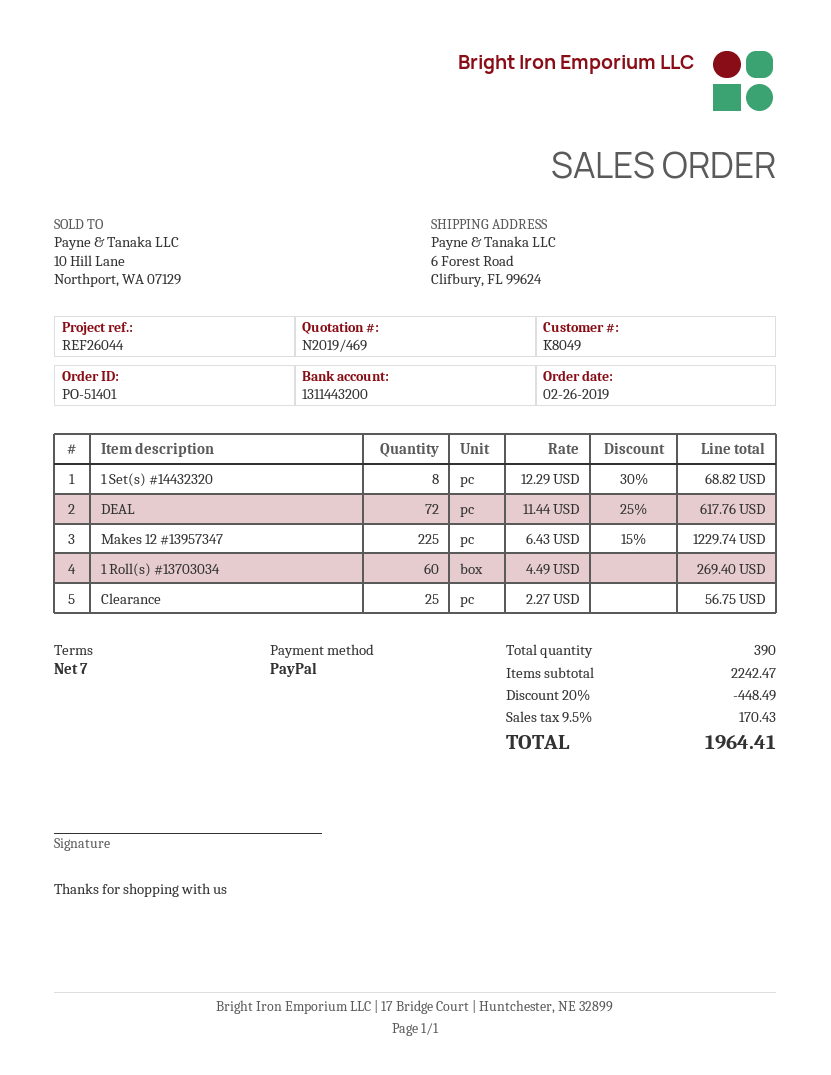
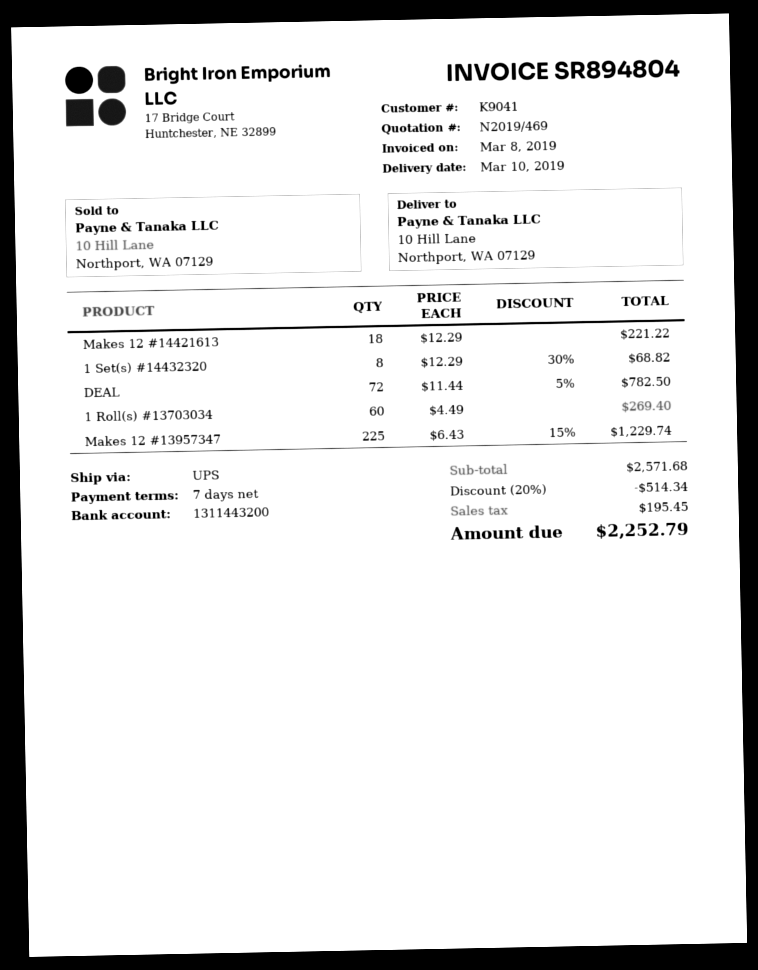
customer number: K8049 -> K9041
ship to: 6 Forest Road, Clifbury, FL 99624 -> 10 Hill Lane, Northport, WA 07129
DEAL: 72 x 11.44 - 25% = 617.76 -> 72 x 11.44 - 5% = 782.50
Clearance: 25 x 2.27 = 56.75 -> none
Makes 12 #14421613: none -> 18 x 12.29 = 221.22
subtotal: 2242.47 -> 2571.68
discount: 20% = 448.49 -> 20% = 514.34
tax: 170.43 -> 195.45
total: 1964.41 -> 2252.79

